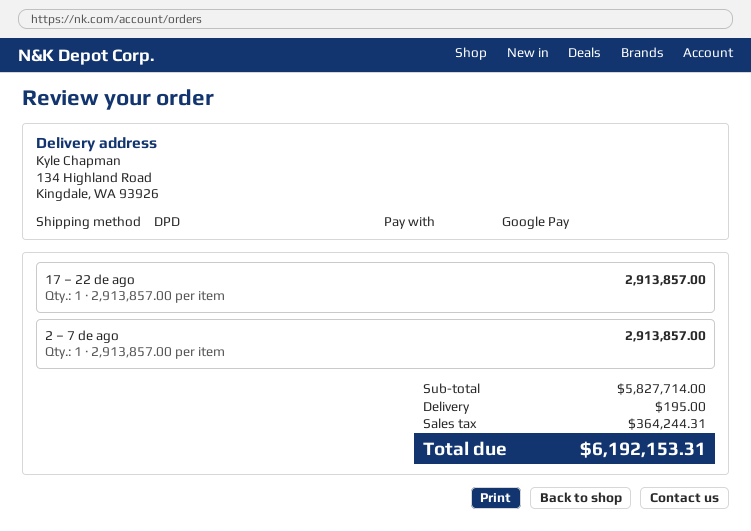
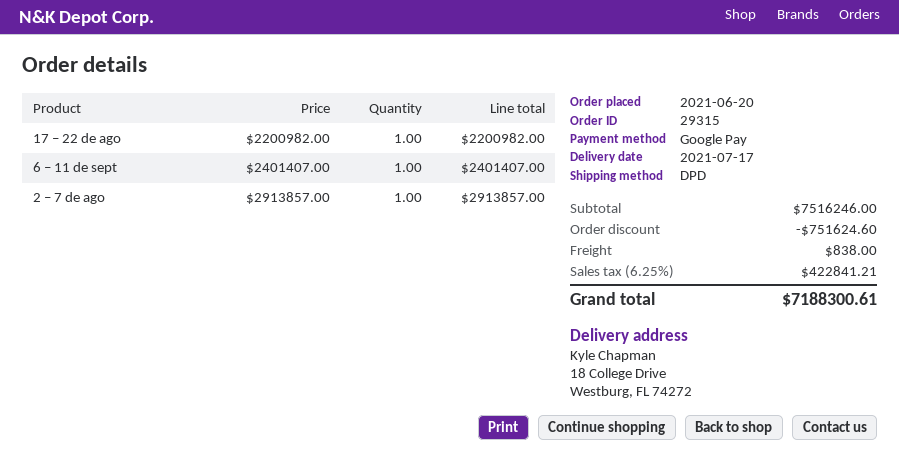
ship to: 134 Highland Road, Kingdale, WA 93926 -> 18 College Drive, Westburg, FL 74272
17 – 22 de ago: 1 x 2913857.00 = 2913857.00 -> 1 x 2200982.00 = 2200982.00
6 – 11 de sept: none -> 1 x 2401407.00 = 2401407.00
subtotal: 5827714.00 -> 7516246.00
discount: none -> 751624.60
shipping: 195.00 -> 838.00
tax: 364244.31 -> 422841.21
total: 6192153.31 -> 7188300.61

